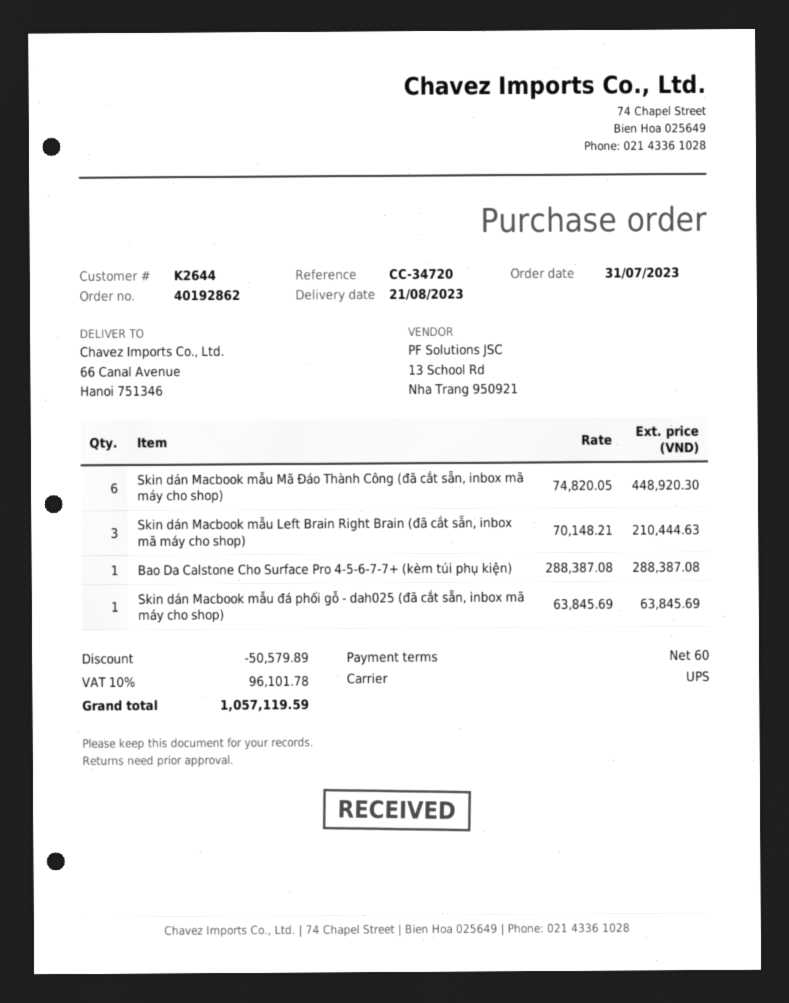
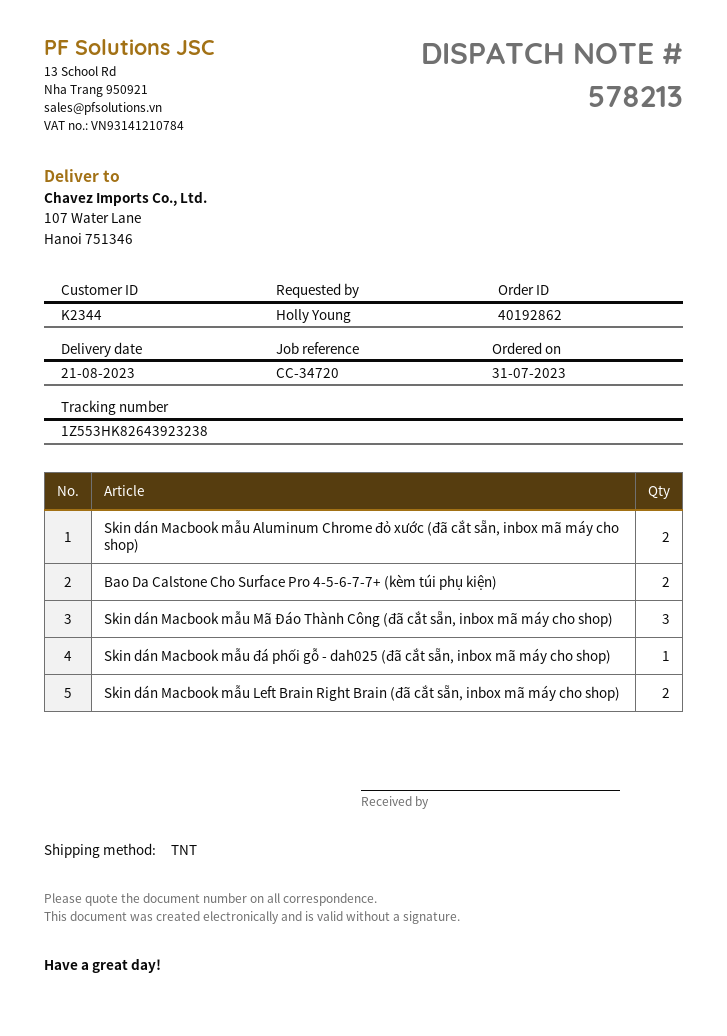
customer number: K2644 -> K2344
shipping method: UPS -> TNT
ship to: 66 Canal Avenue, Hanoi 751346 -> 107 Water Lane, Hanoi 751346
Skin dán Macbook mẫu Mã Đáo Thành Công (đã cắt sẵn, inbox mã máy cho shop): 6 -> 3
Skin dán Macbook mẫu Left Brain Right Brain (đã cắt sẵn, inbox mã máy cho shop): 3 -> 2
Bao Da Calstone Cho Surface Pro 4-5-6-7-7+ (kèm túi phụ kiện): 1 -> 2
Skin dán Macbook mẫu Aluminum Chrome đỏ xước (đã cắt sẵn, inbox mã máy cho shop): none -> 2

